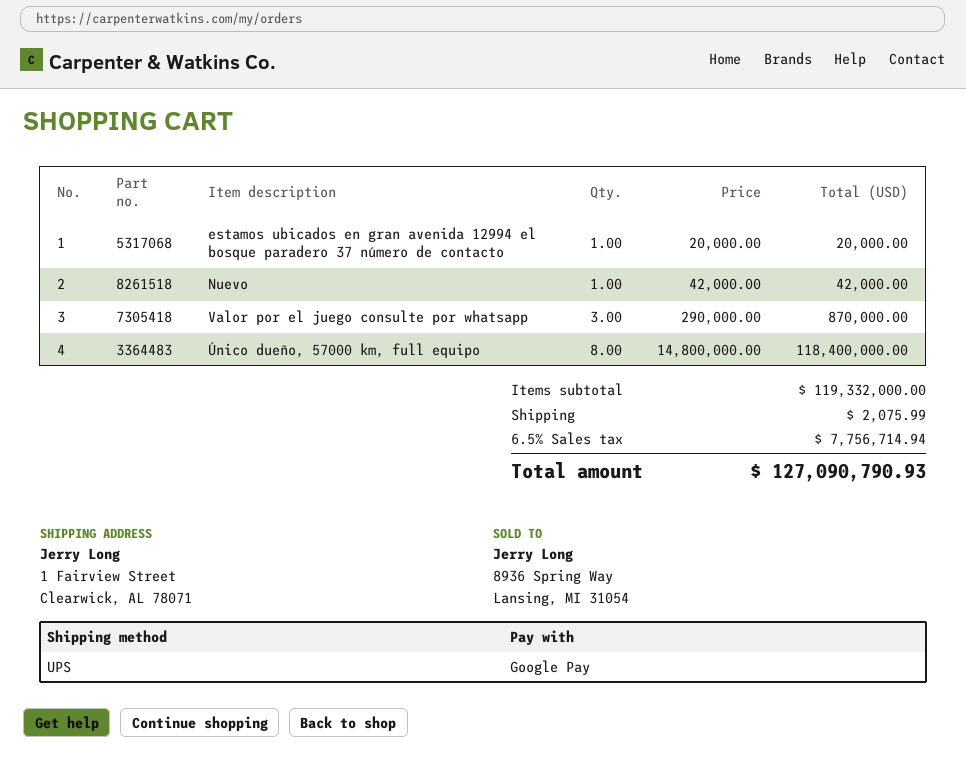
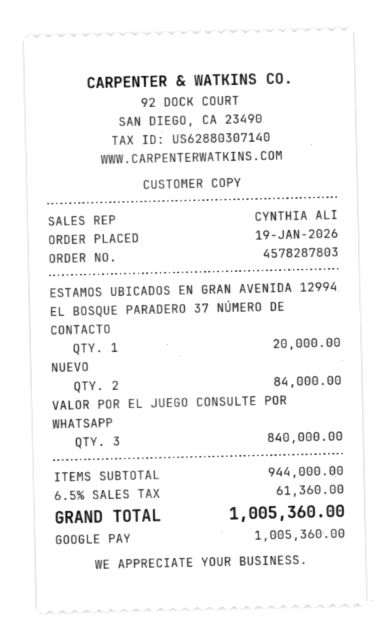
Nuevo: 1 for 42000.00 -> 2 for 84000.00
Valor por el juego consulte por whatsapp: 3 for 870000.00 -> 3 for 840000.00
Único dueño, 57000 km, full equipo: 8 for 118400000.00 -> none
subtotal: 119332000.00 -> 944000.00
shipping: 2075.99 -> none
tax: 6.5% = 7756714.94 -> 6.5% = 61360.00
total: 127090790.93 -> 1005360.00

